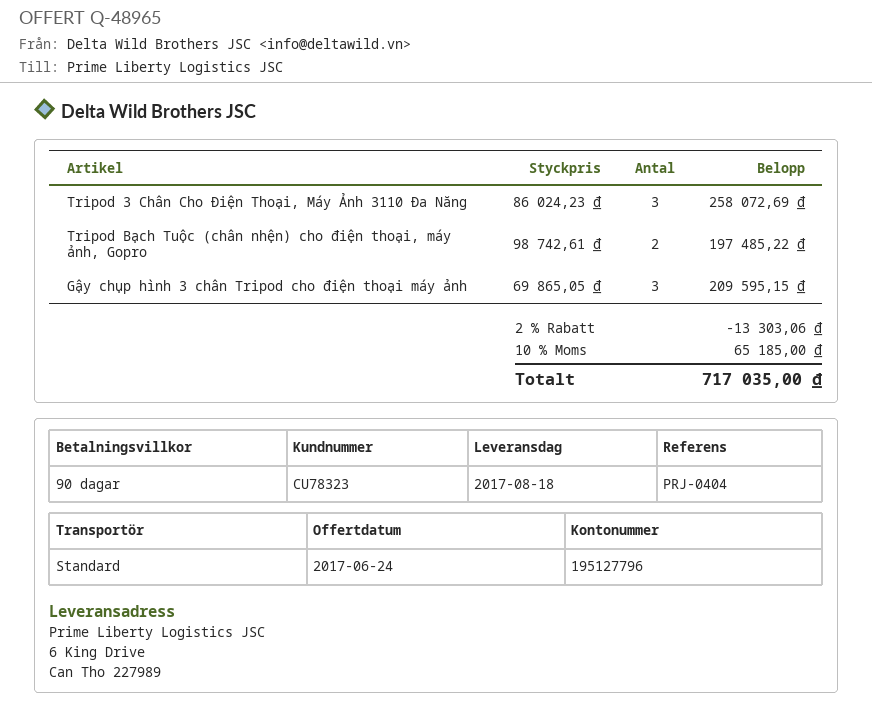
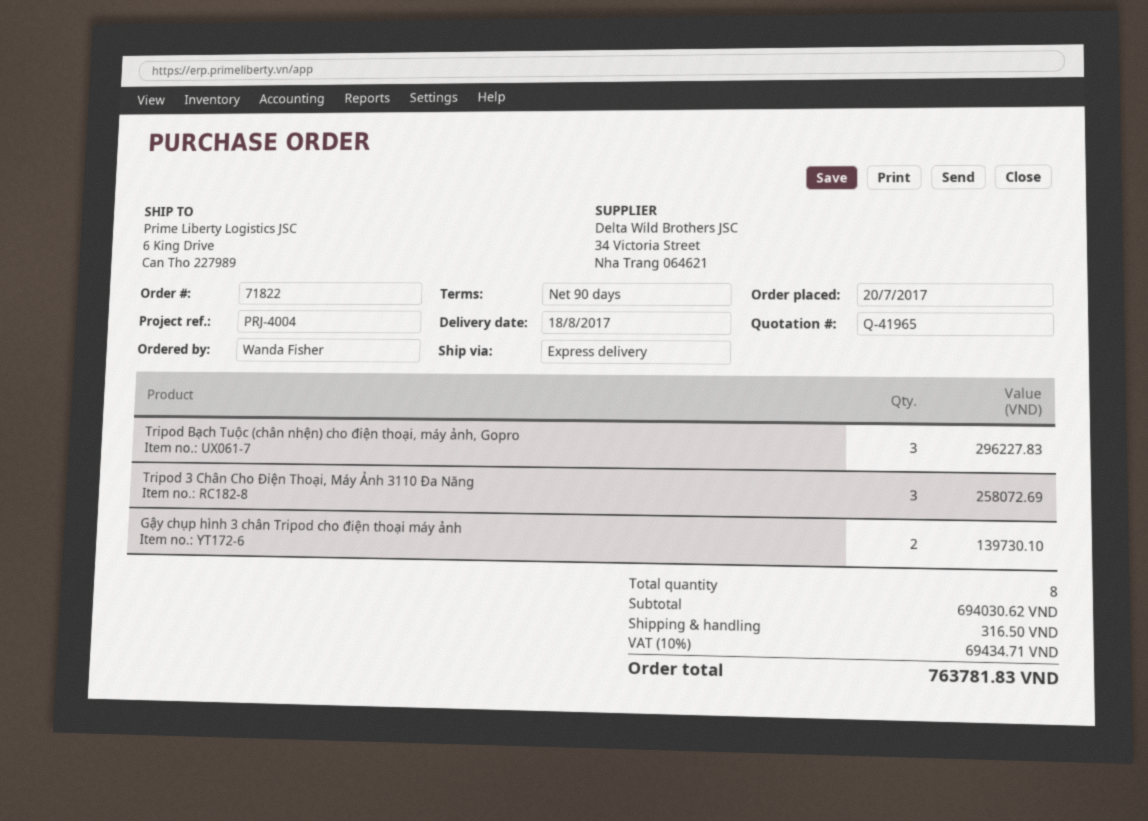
quote number: Q-48965 -> Q-41965
reference: PRJ-0404 -> PRJ-4004
shipping method: standard -> express
Tripod Bạch Tuộc (chân nhện) cho điện thoại, máy ảnh, Gopro: 2 for 197485.22 -> 3 for 296227.83
Gậy chụp hình 3 chân Tripod cho điện thoại máy ảnh: 3 for 209595.15 -> 2 for 139730.10
discount: 2% = 13303.06 -> none
shipping: none -> 316.50
tax: 10% = 65185.00 -> 10% = 69434.71
total: 717035.00 -> 763781.83

